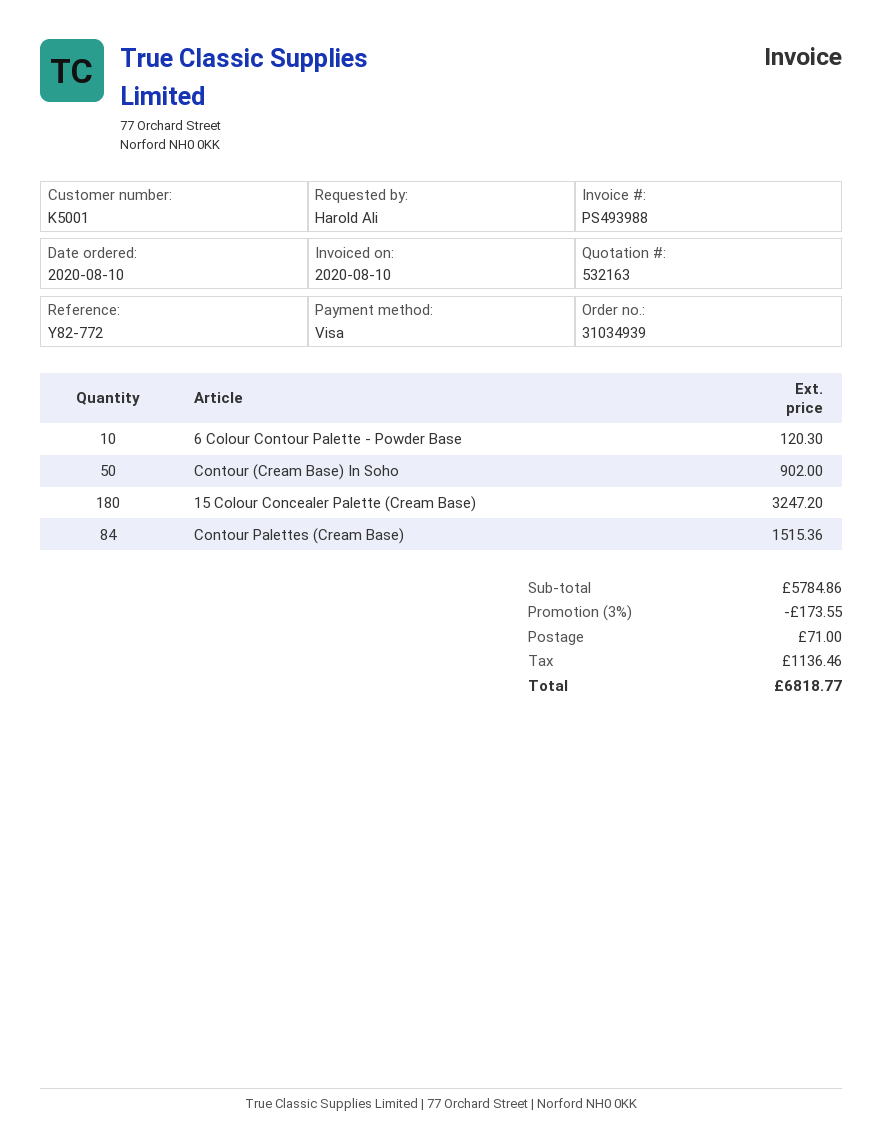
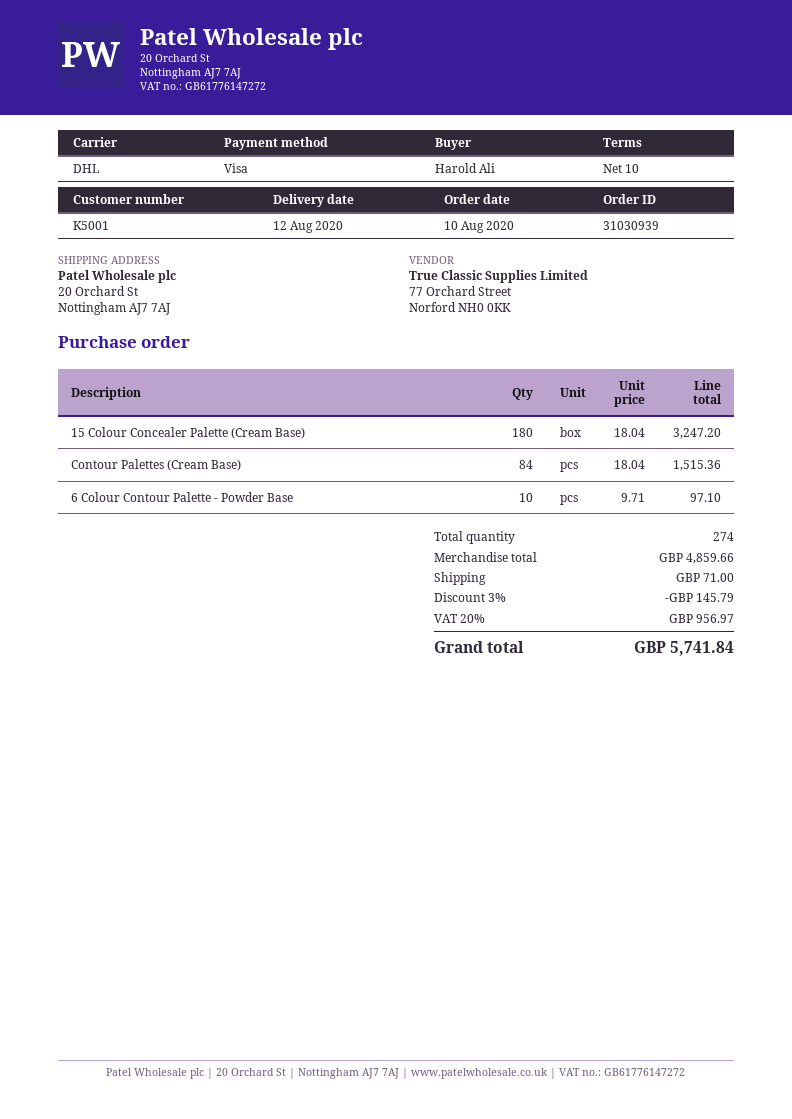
order number: 31034939 -> 31030939
6 Colour Contour Palette - Powder Base: 10 for 120.30 -> 10 for 97.10
Contour (Cream Base) In Soho: 50 for 902.00 -> none
subtotal: 5784.86 -> 4859.66
discount: 3% = 173.55 -> 3% = 145.79
tax: 1136.46 -> 956.97
total: 6818.77 -> 5741.84

